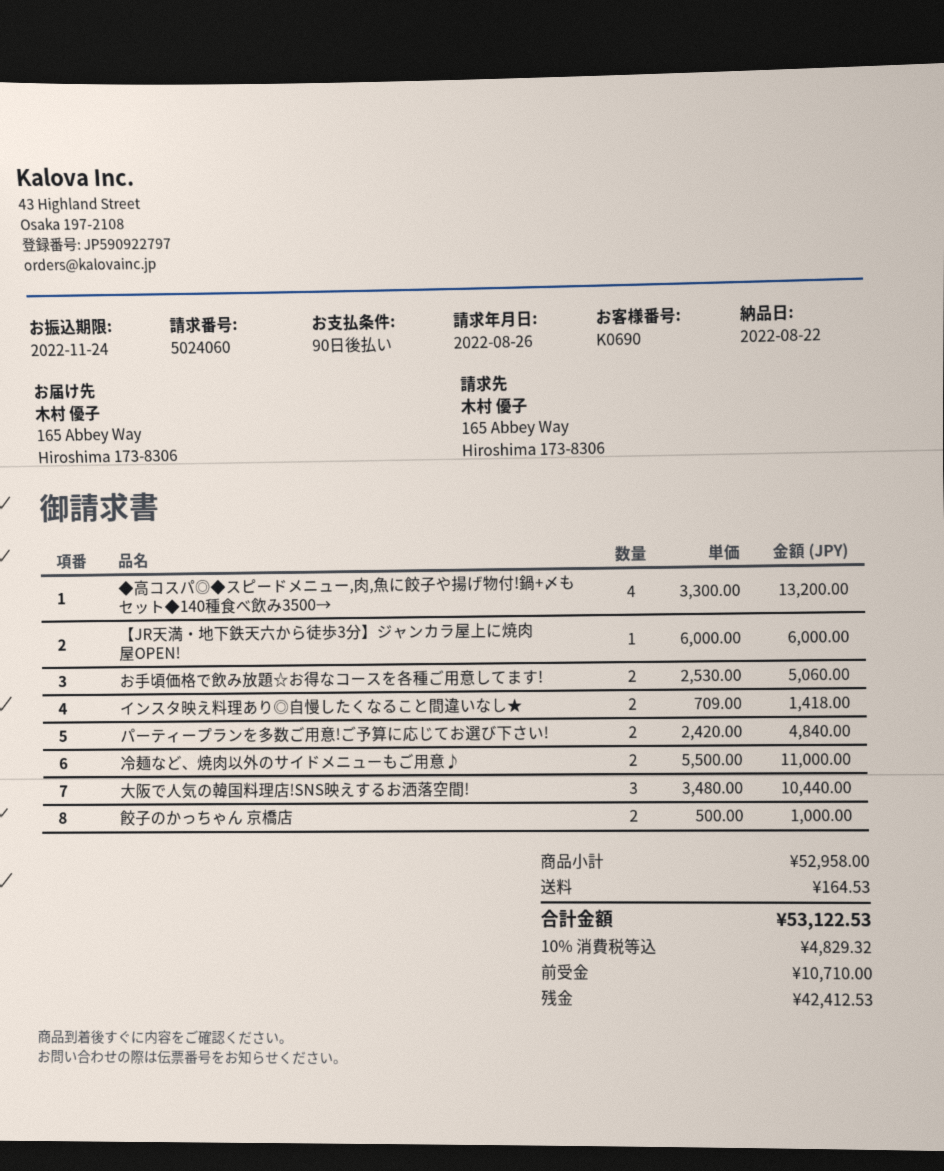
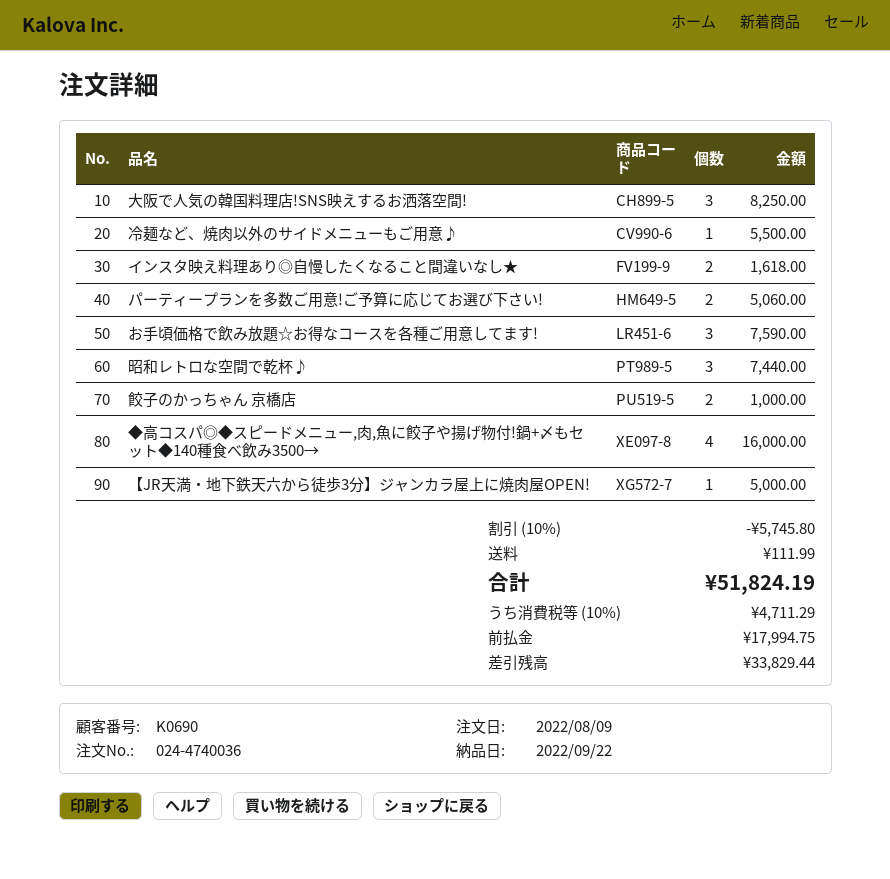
delivery date: 2022-08-22 -> 2022-09-22
◆高コスパ◎◆スピードメニュー,肉,魚に餃子や揚げ物付!鍋+〆もセット◆140種食べ飲み3500→: 4 for 13200.00 -> 4 for 16000.00
【JR天満・地下鉄天六から徒歩3分】ジャンカラ屋上に焼肉屋OPEN!: 1 for 6000.00 -> 1 for 5000.00
お手頃価格で飲み放題☆お得なコースを各種ご用意してます!: 2 for 5060.00 -> 3 for 7590.00
インスタ映え料理あり◎自慢したくなること間違いなし★: 2 for 1418.00 -> 2 for 1618.00
パーティープランを多数ご用意!ご予算に応じてお選び下さい!: 2 for 4840.00 -> 2 for 5060.00
冷麺など、焼肉以外のサイドメニューもご用意♪: 2 for 11000.00 -> 1 for 5500.00
大阪で人気の韓国料理店!SNS映えするお洒落空間!: 3 for 10440.00 -> 3 for 8250.00
昭和レトロな空間で乾杯♪: none -> 3 for 7440.00
discount: none -> 10% = 5745.80
shipping: 164.53 -> 111.99
tax: 10% = 4829.32 -> 10% = 4711.29
total: 53122.53 -> 51824.19
deposit: 10710.00 -> 17994.75
balance: 42412.53 -> 33829.44

